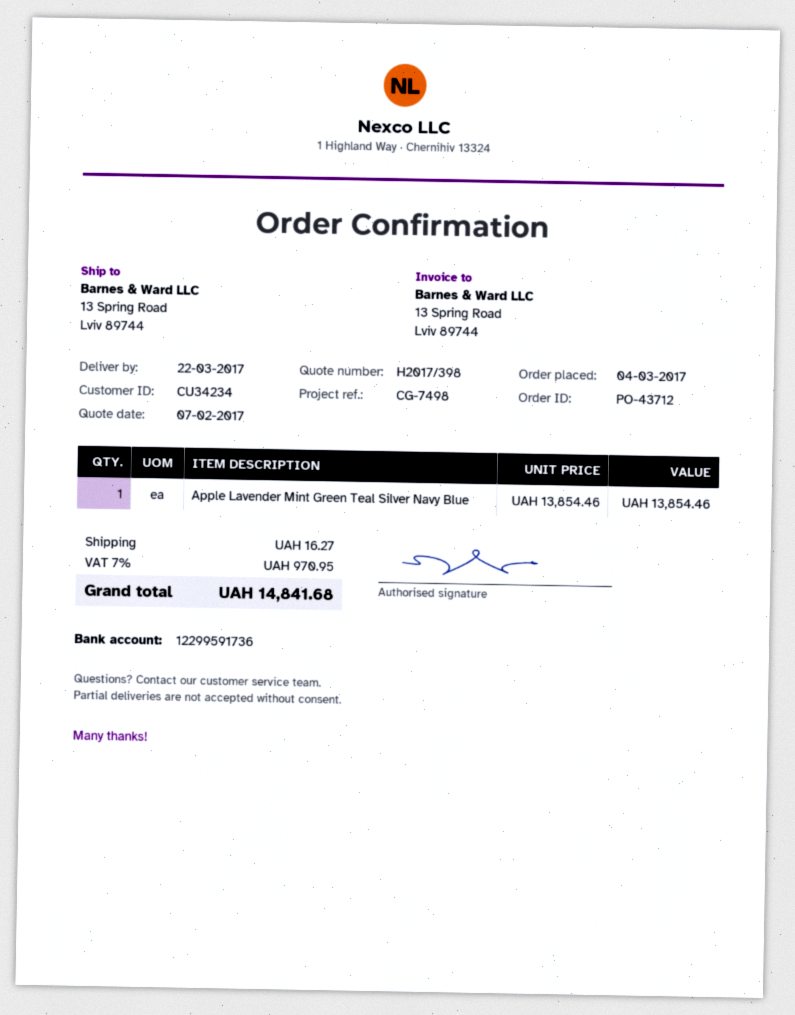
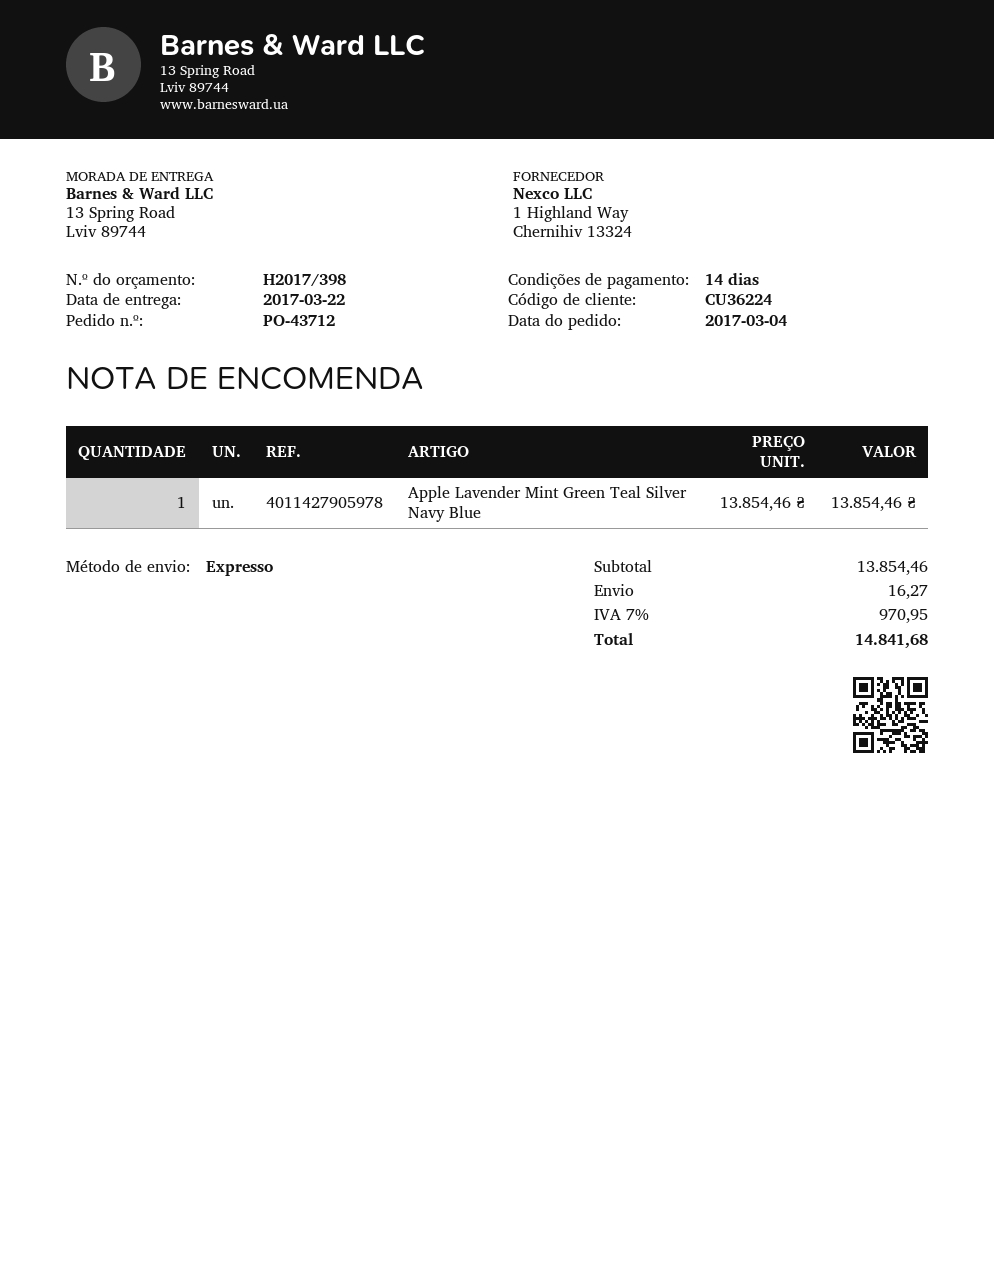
customer number: CU34234 -> CU36224

